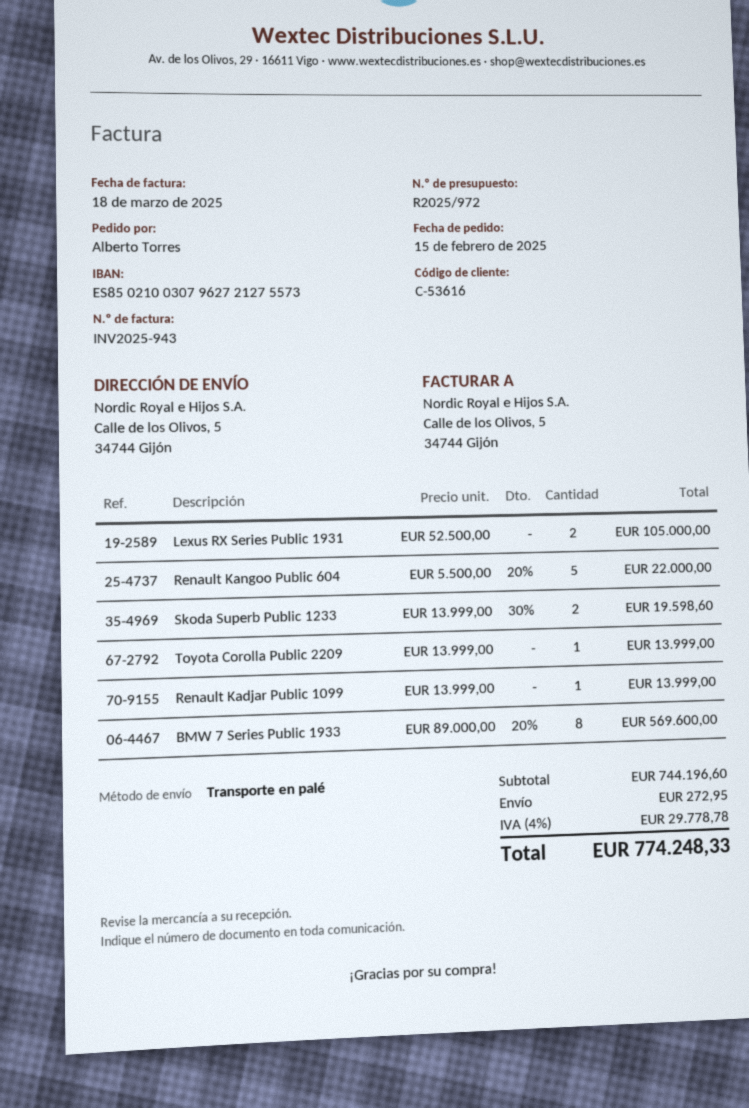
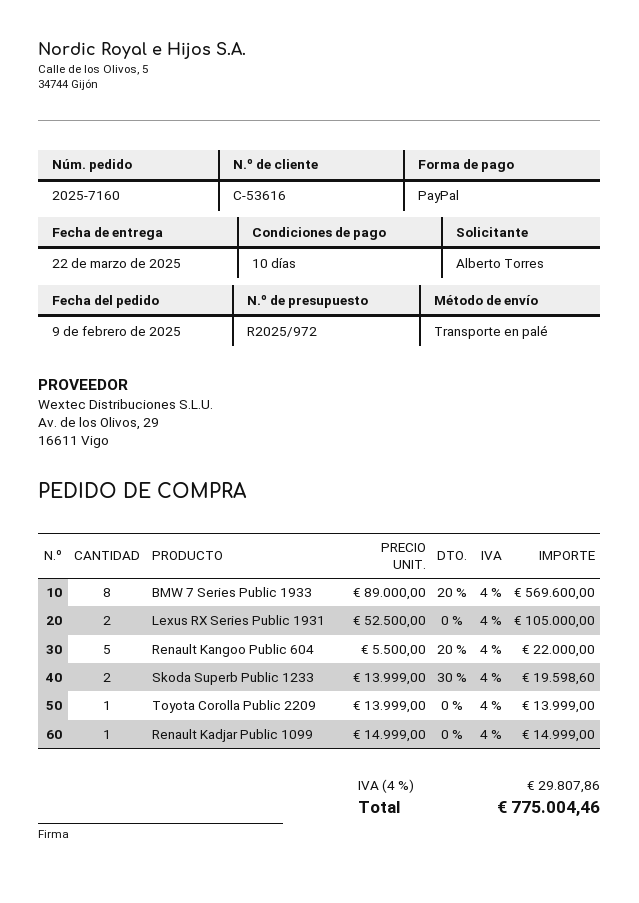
order date: 2025-02-15 -> 2025-02-09
Renault Kadjar Public 1099: 1 x 13999.00 = 13999.00 -> 1 x 14999.00 = 14999.00
shipping: 272.95 -> none
tax: 4% = 29778.78 -> 4% = 29807.86
total: 774248.33 -> 775004.46

